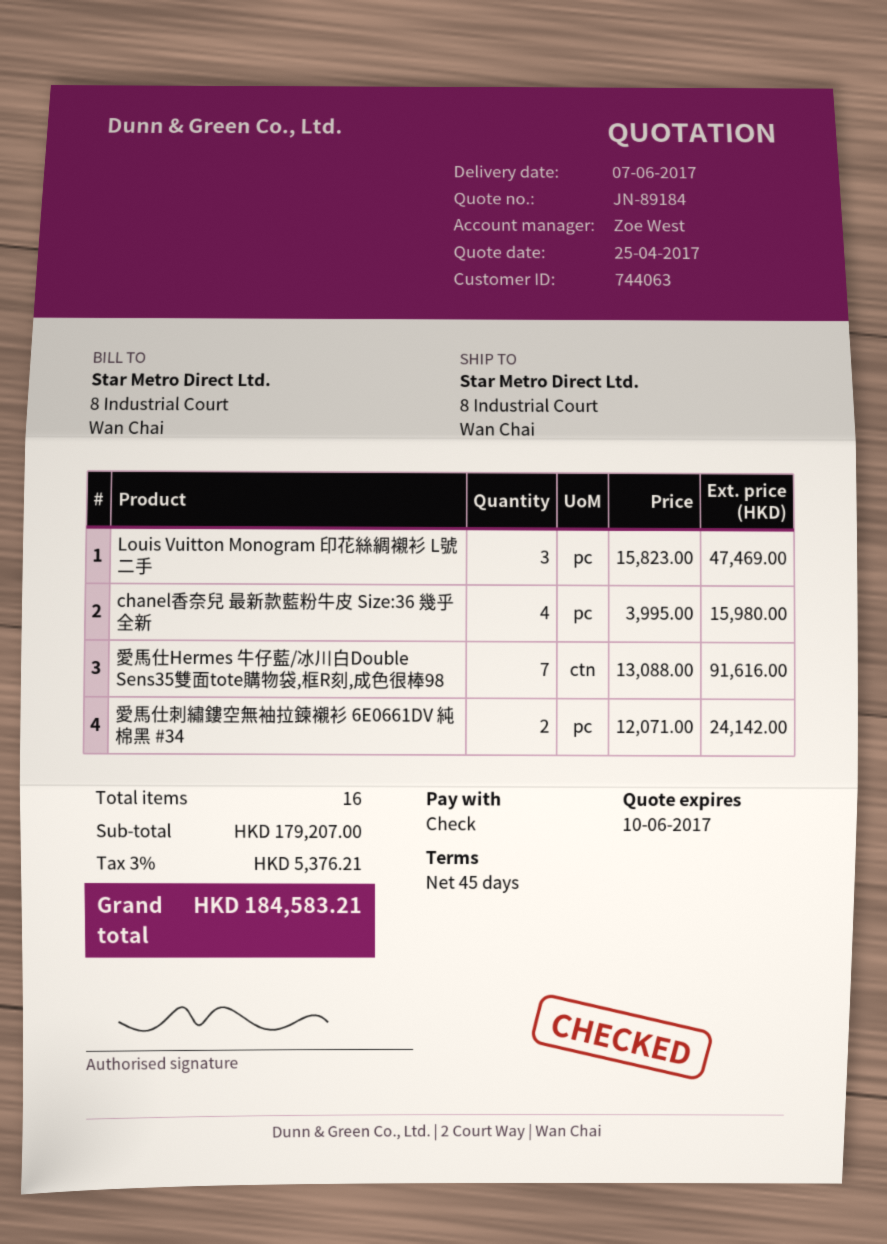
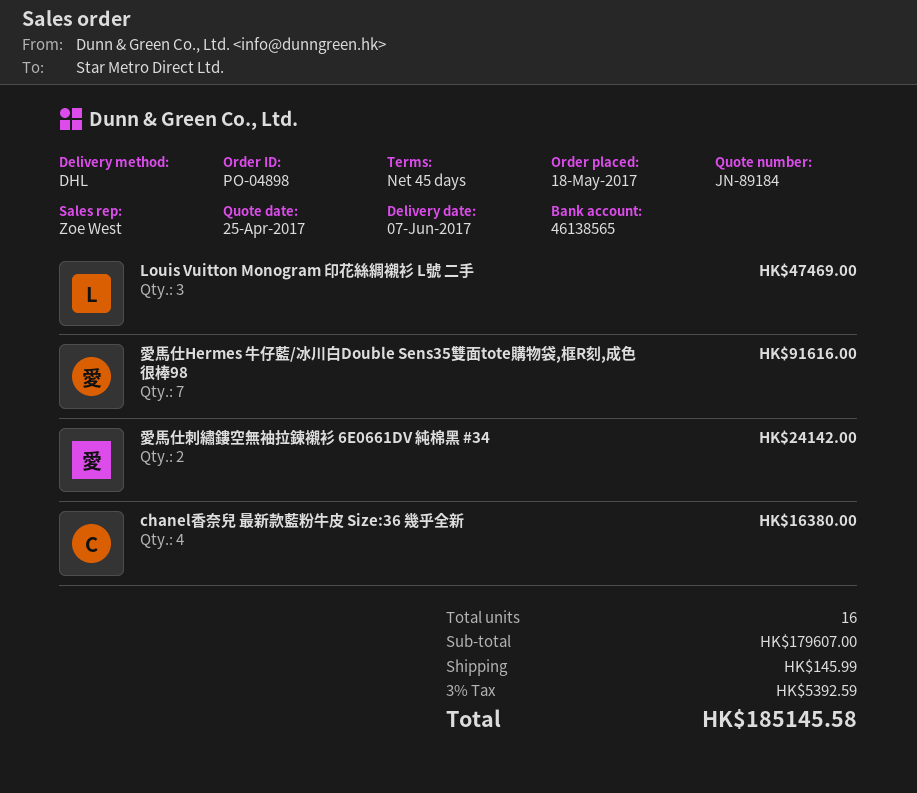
chanel香奈兒 最新款藍粉牛皮 Size:36 幾乎全新: 4 for 15980.00 -> 4 for 16380.00
subtotal: 179207.00 -> 179607.00
shipping: none -> 145.99
tax: 3% = 5376.21 -> 3% = 5392.59
total: 184583.21 -> 185145.58

